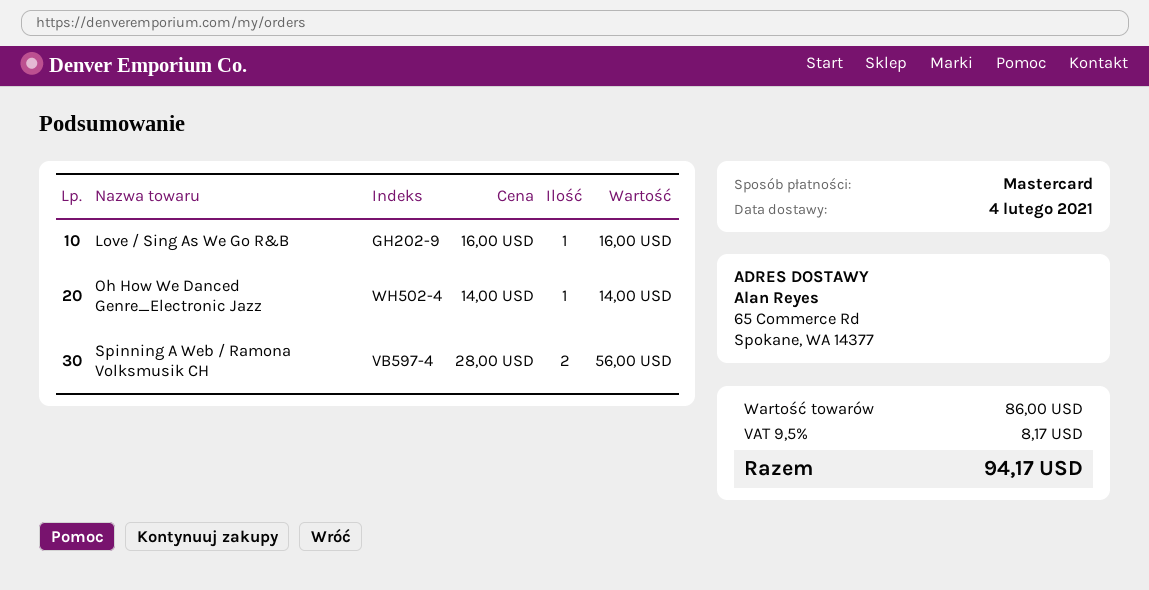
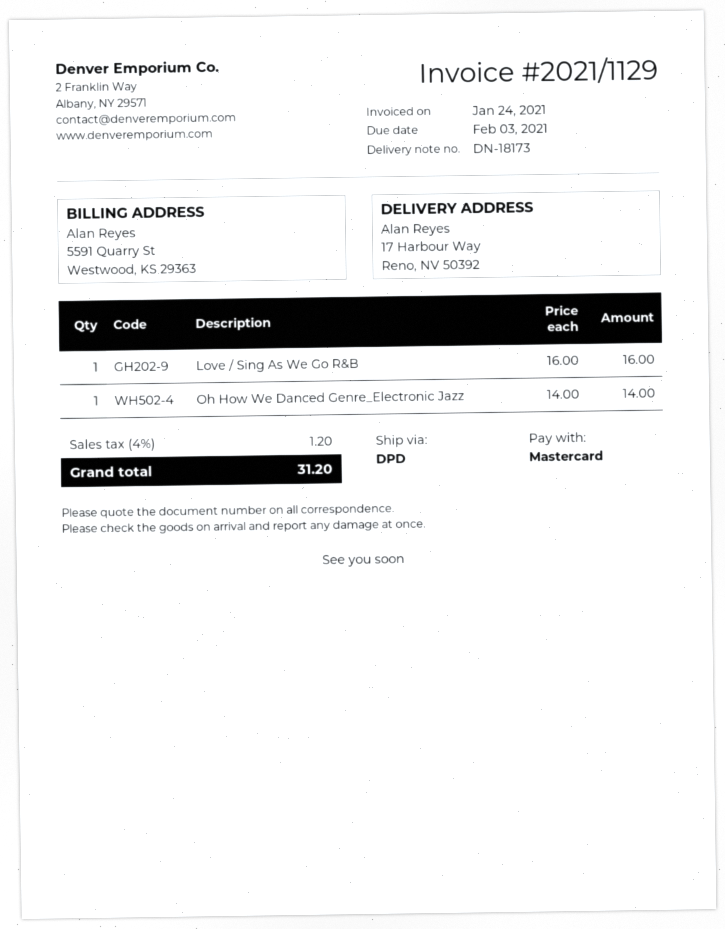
ship to: 65 Commerce Rd, Spokane, WA 14377 -> 17 Harbour Way, Reno, NV 50392
Spinning A Web / Ramona Volksmusik CH: 2 x 28.00 = 56.00 -> none
tax: 9.5% = 8.17 -> 4% = 1.20
total: 94.17 -> 31.20

